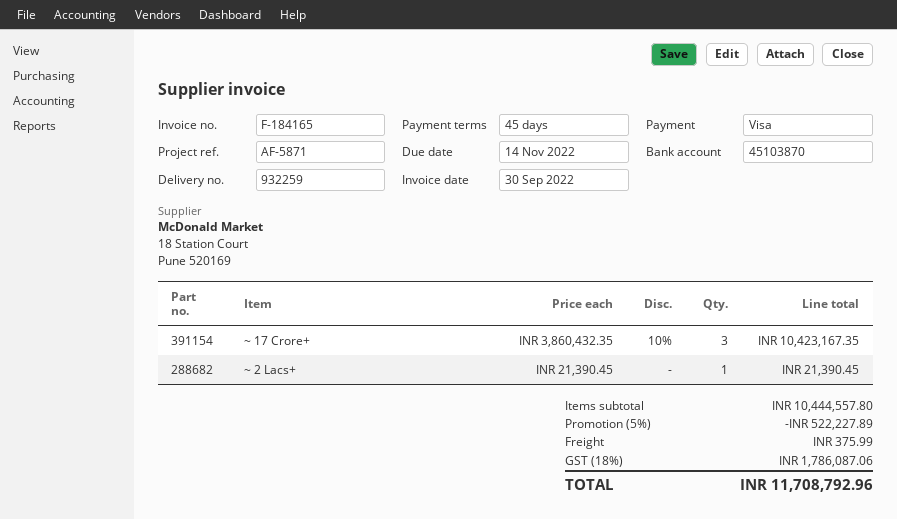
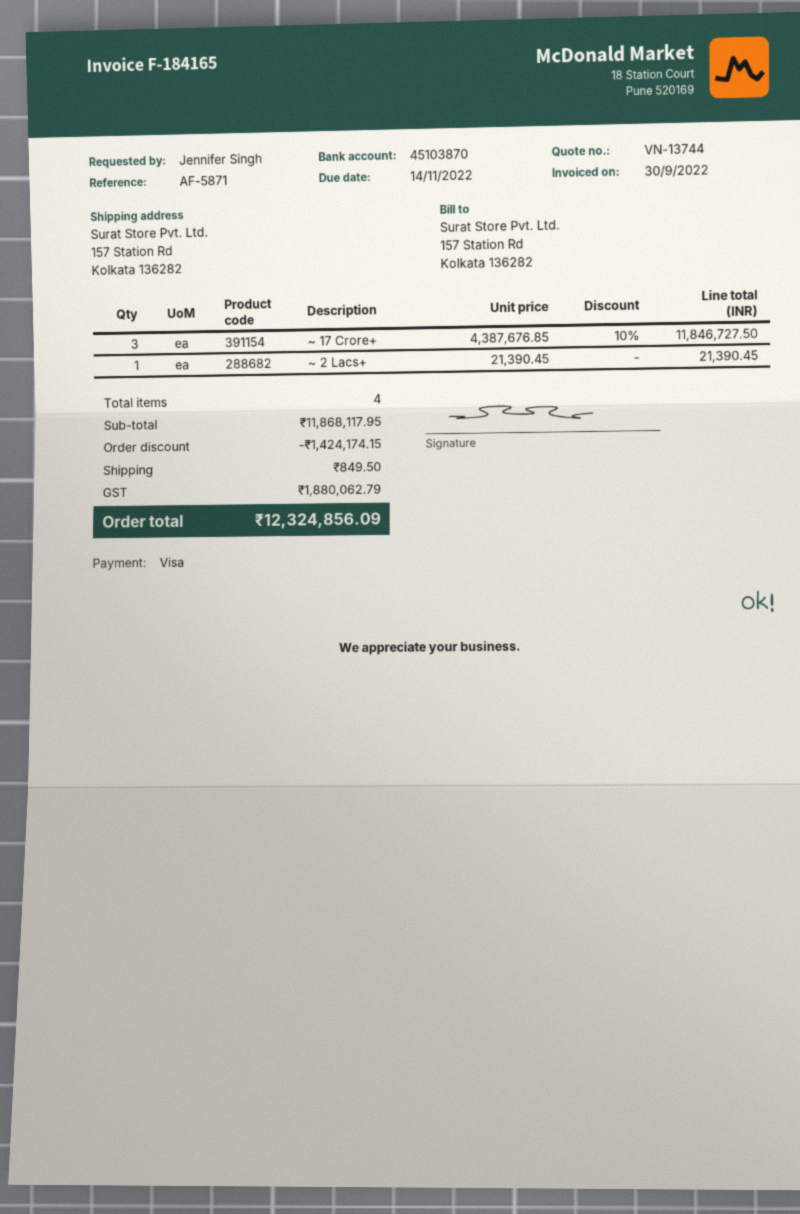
~ 17 Crore+: 3 x 3860432.35 - 10% = 10423167.35 -> 3 x 4387676.85 - 10% = 11846727.50
subtotal: 10444557.80 -> 11868117.95
discount: 522227.89 -> 1424174.15
shipping: 375.99 -> 849.50
tax: 1786087.06 -> 1880062.79
total: 11708792.96 -> 12324856.09

